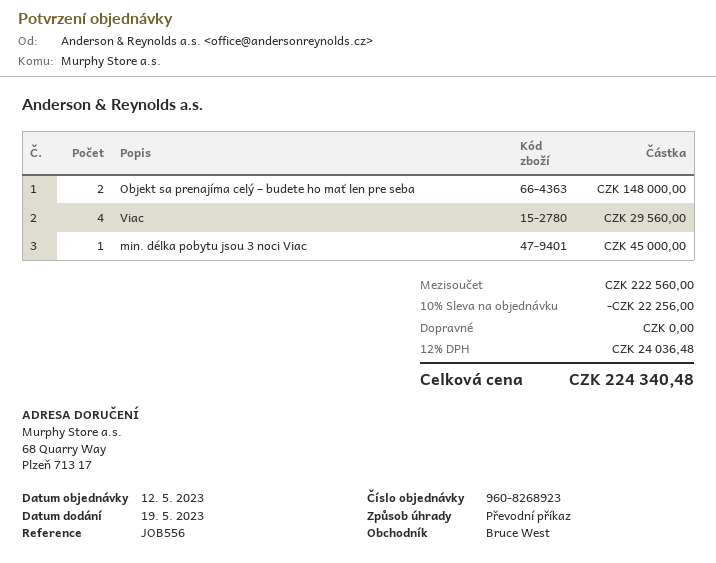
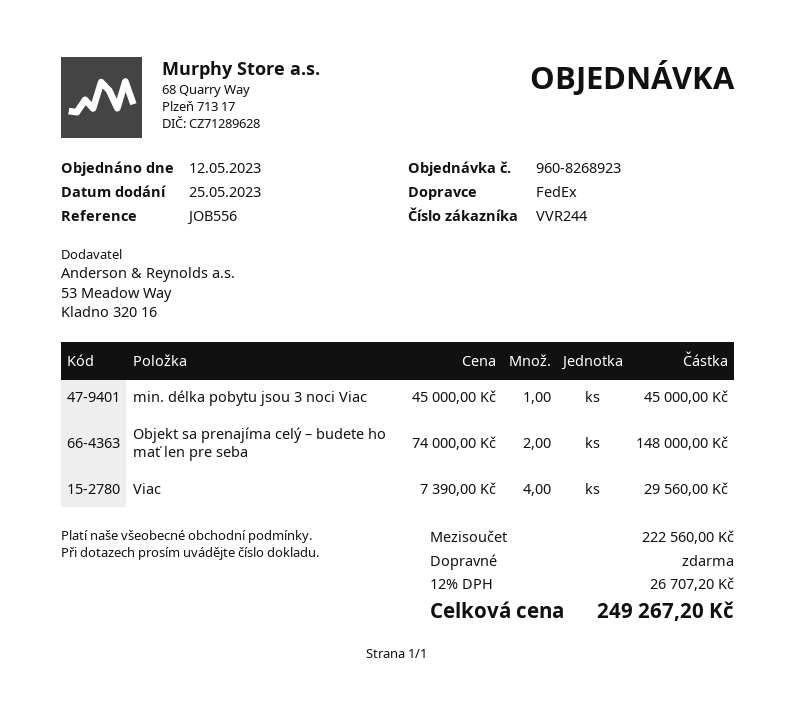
delivery date: 2023-05-19 -> 2023-05-25
discount: 10% = 22256.00 -> none
tax: 12% = 24036.48 -> 12% = 26707.20
total: 224340.48 -> 249267.20

